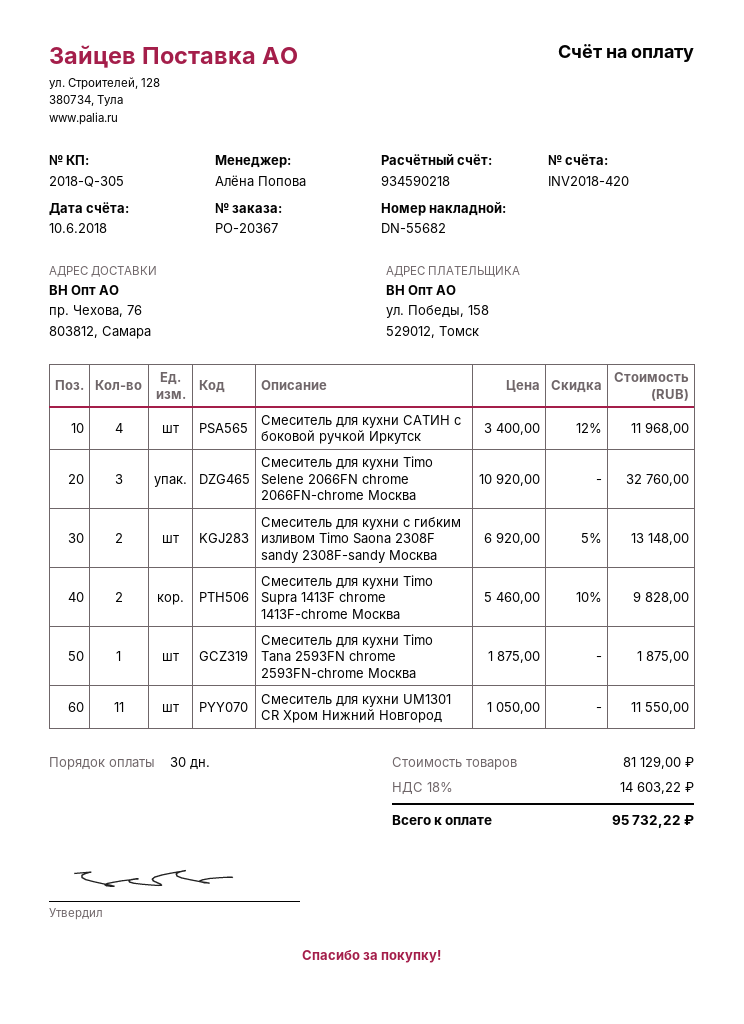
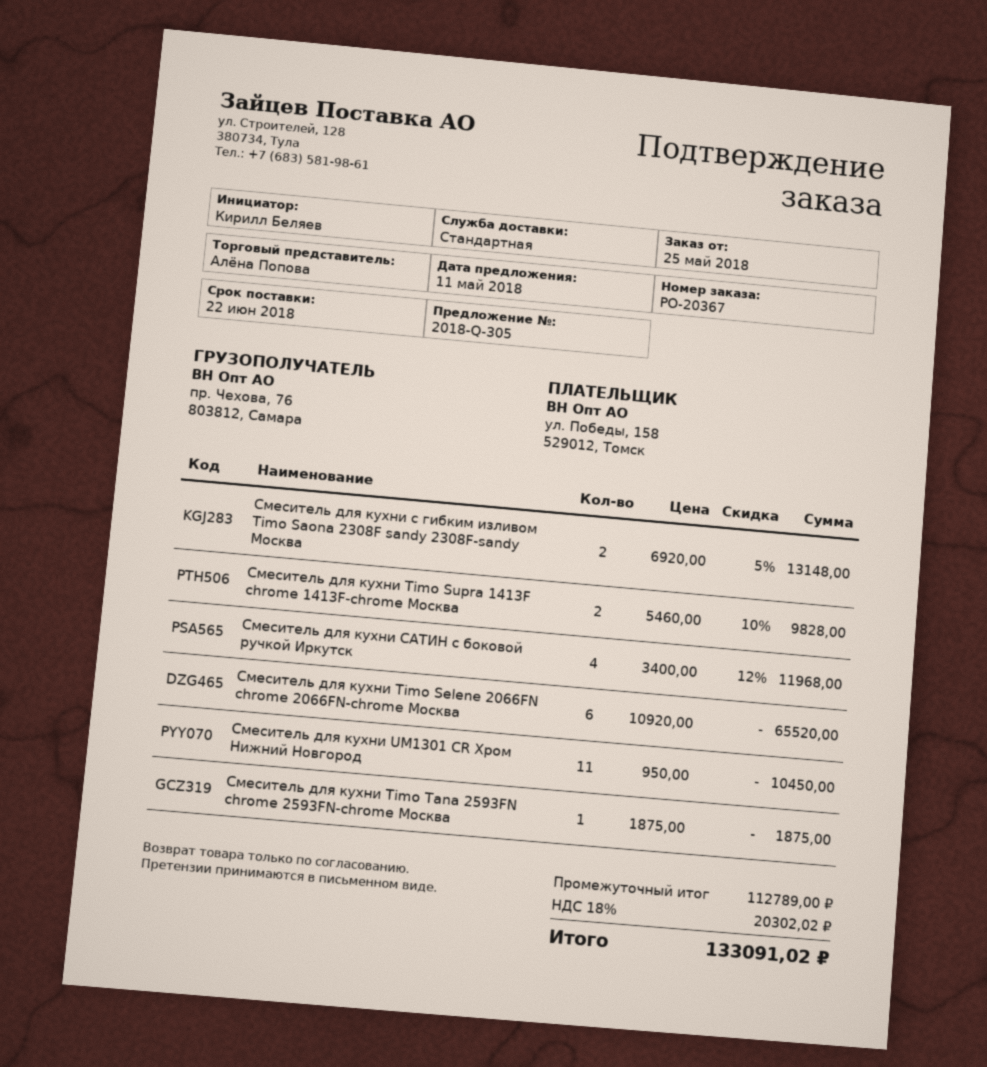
Смеситель для кухни Timo Selene 2066FN chrome 2066FN-chrome Москва: 3 x 10920.00 = 32760.00 -> 6 x 10920.00 = 65520.00
Смеситель для кухни UM1301 CR Хром Нижний Новгород: 11 x 1050.00 = 11550.00 -> 11 x 950.00 = 10450.00
subtotal: 81129.00 -> 112789.00
tax: 18% = 14603.22 -> 18% = 20302.02
total: 95732.22 -> 133091.02

